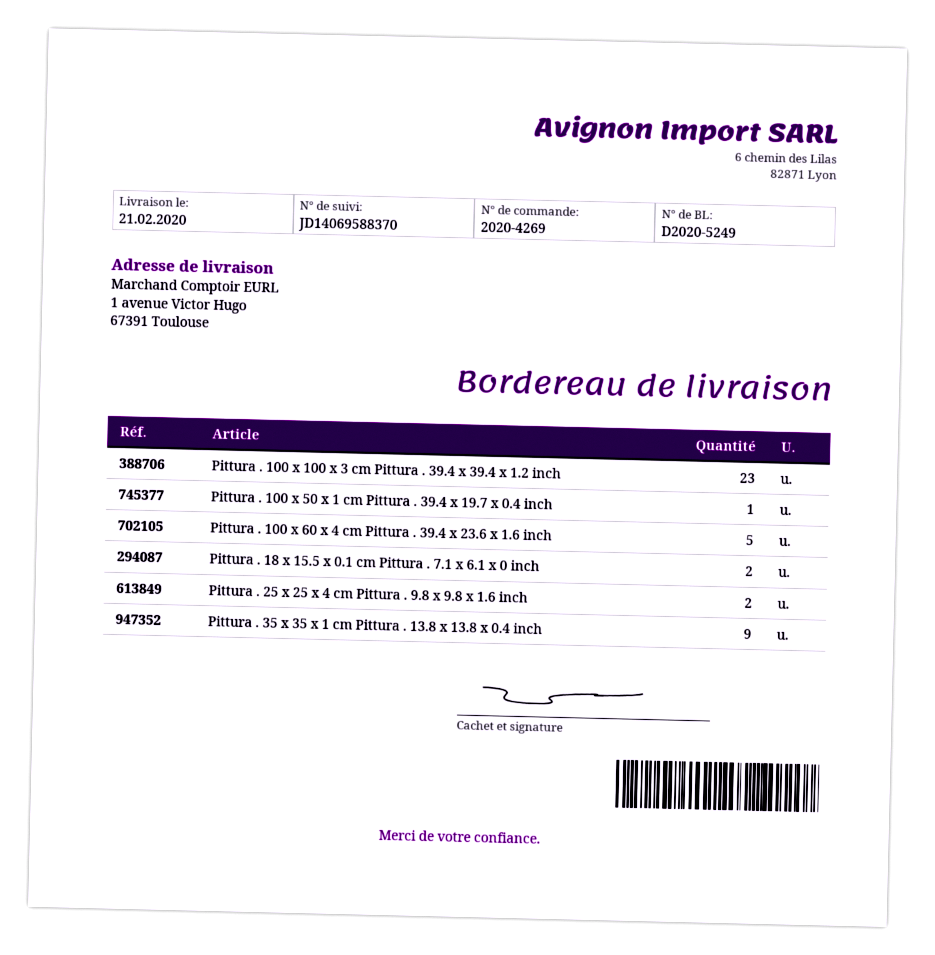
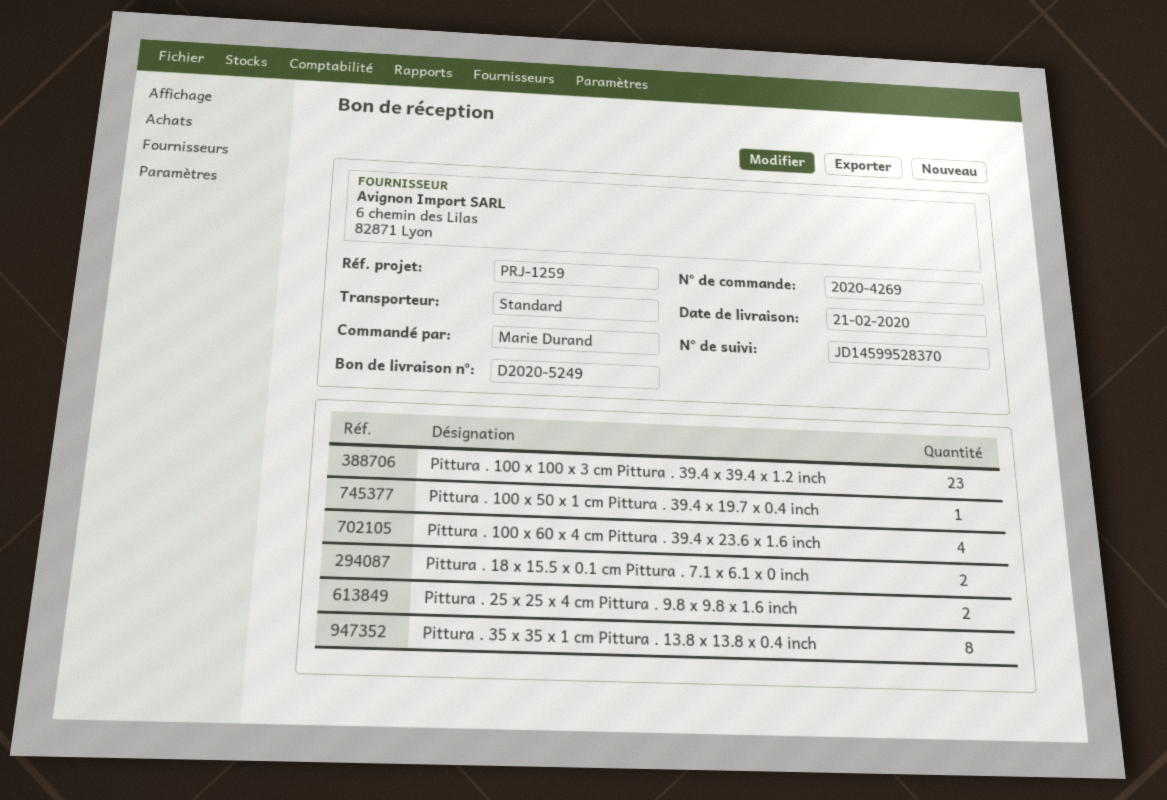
tracking number: JD14069588370 -> JD14599528370
Pittura . 100 x 60 x 4 cm Pittura . 39.4 x 23.6 x 1.6 inch: 5 -> 4
Pittura . 35 x 35 x 1 cm Pittura . 13.8 x 13.8 x 0.4 inch: 9 -> 8

